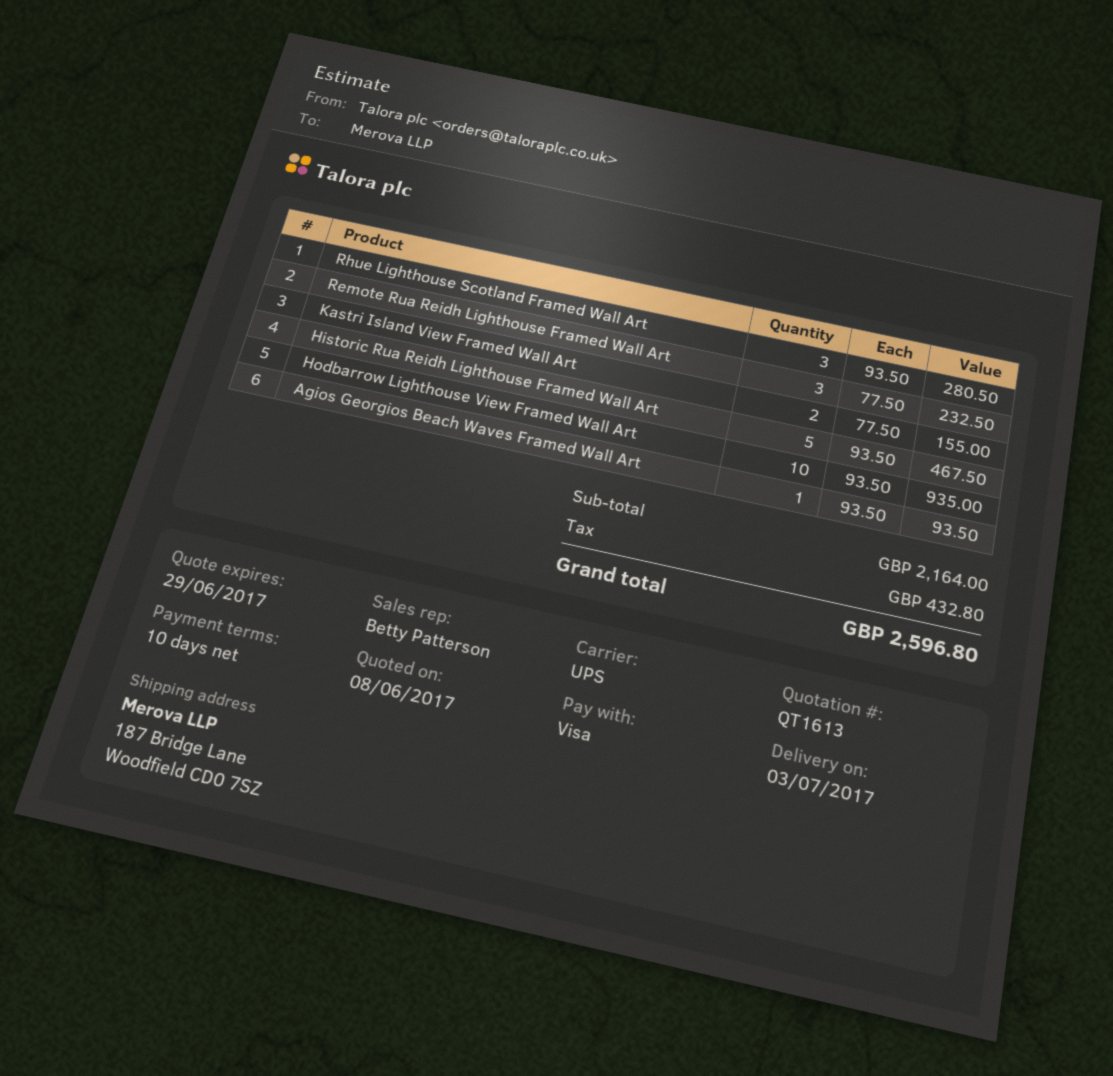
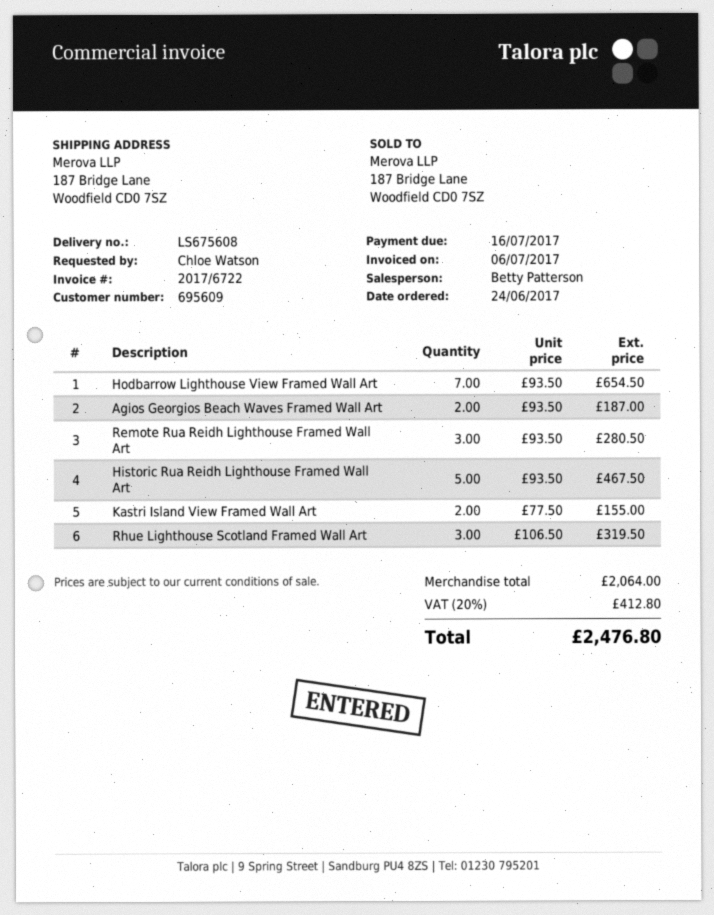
Rhue Lighthouse Scotland Framed Wall Art: 3 x 93.50 = 280.50 -> 3 x 106.50 = 319.50
Remote Rua Reidh Lighthouse Framed Wall Art: 3 x 77.50 = 232.50 -> 3 x 93.50 = 280.50
Hodbarrow Lighthouse View Framed Wall Art: 10 x 93.50 = 935.00 -> 7 x 93.50 = 654.50
Agios Georgios Beach Waves Framed Wall Art: 1 x 93.50 = 93.50 -> 2 x 93.50 = 187.00
subtotal: 2164.00 -> 2064.00
tax: 432.80 -> 412.80
total: 2596.80 -> 2476.80

